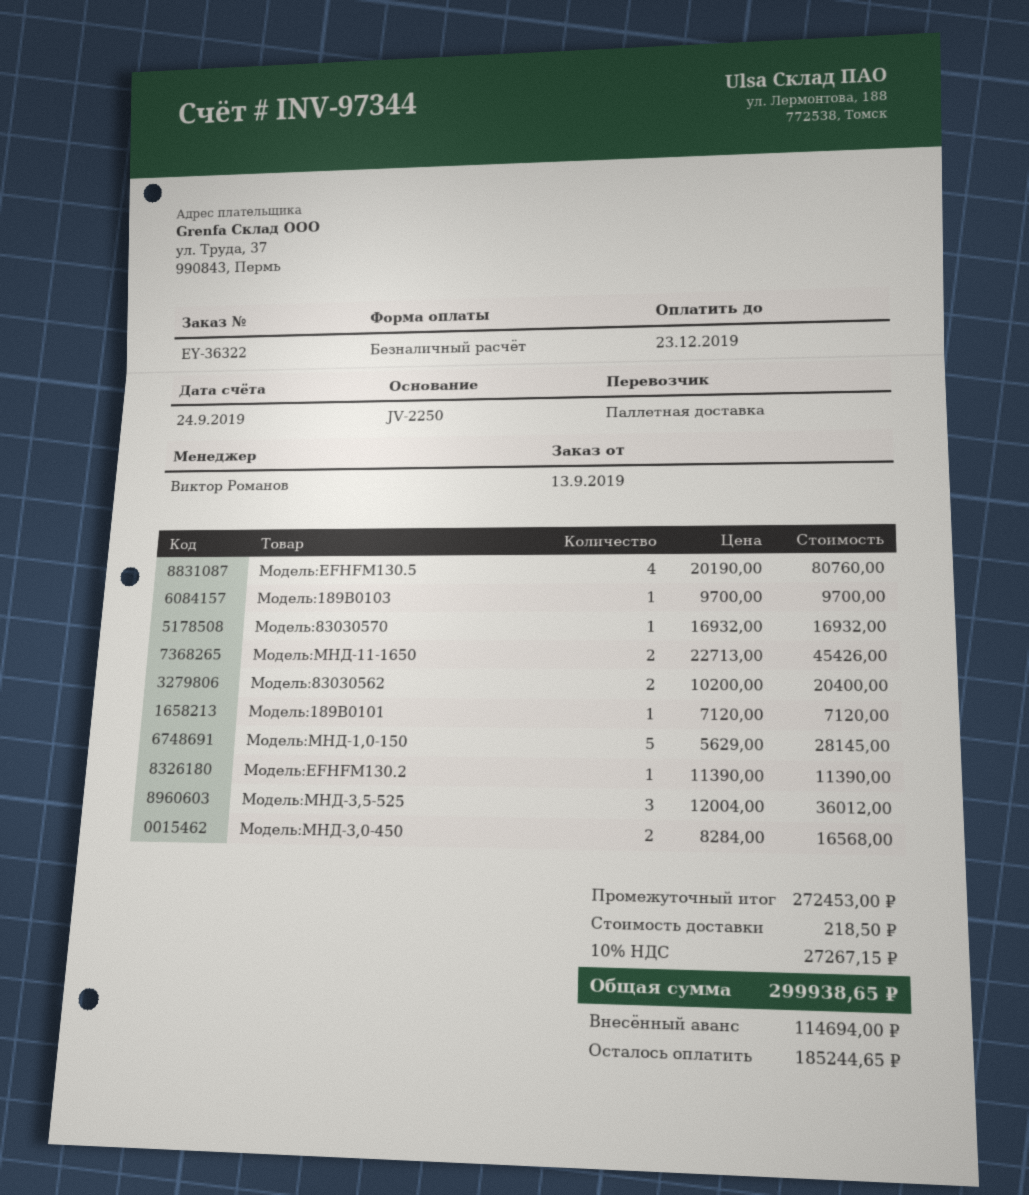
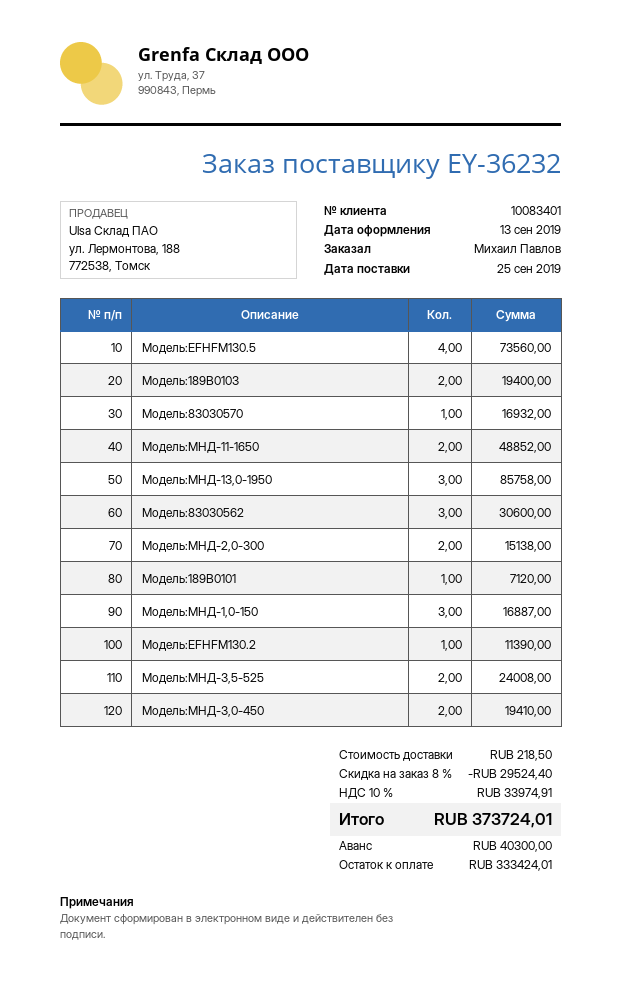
order number: EY-36322 -> EY-36232
Модель:EFHFM130.5: 4 for 80760.00 -> 4 for 73560.00
Модель:189B0103: 1 for 9700.00 -> 2 for 19400.00
Модель:МНД-11-1650: 2 for 45426.00 -> 2 for 48852.00
Модель:83030562: 2 for 20400.00 -> 3 for 30600.00
Модель:МНД-1,0-150: 5 for 28145.00 -> 3 for 16887.00
Модель:МНД-3,5-525: 3 for 36012.00 -> 2 for 24008.00
Модель:МНД-3,0-450: 2 for 16568.00 -> 2 for 19410.00
Модель:МНД-13,0-1950: none -> 3 for 85758.00
Модель:МНД-2,0-300: none -> 2 for 15138.00
discount: none -> 8% = 29524.40
tax: 10% = 27267.15 -> 10% = 33974.91
total: 299938.65 -> 373724.01
deposit: 114694.00 -> 40300.00
balance: 185244.65 -> 333424.01

